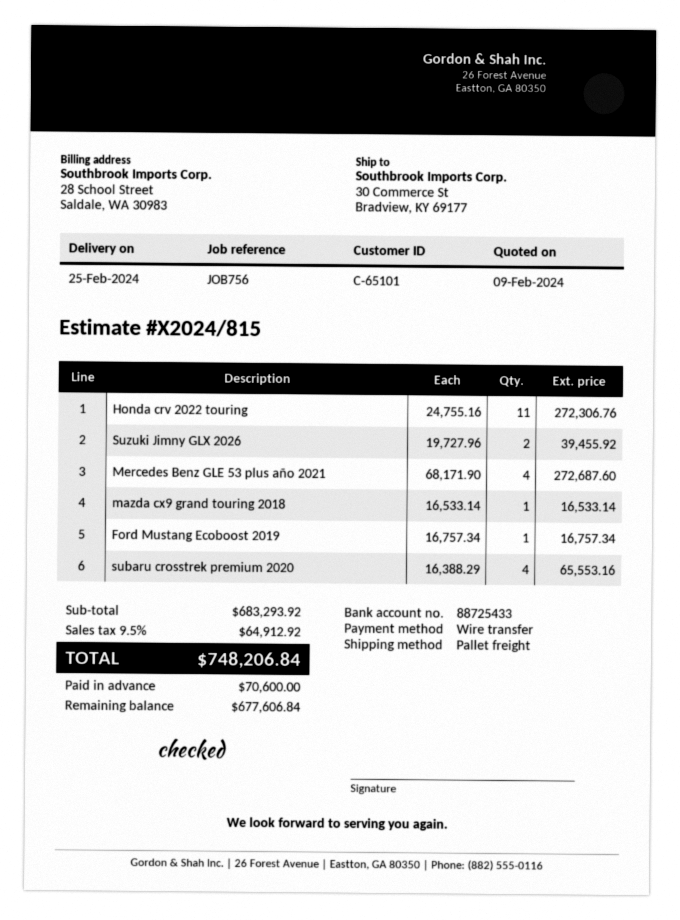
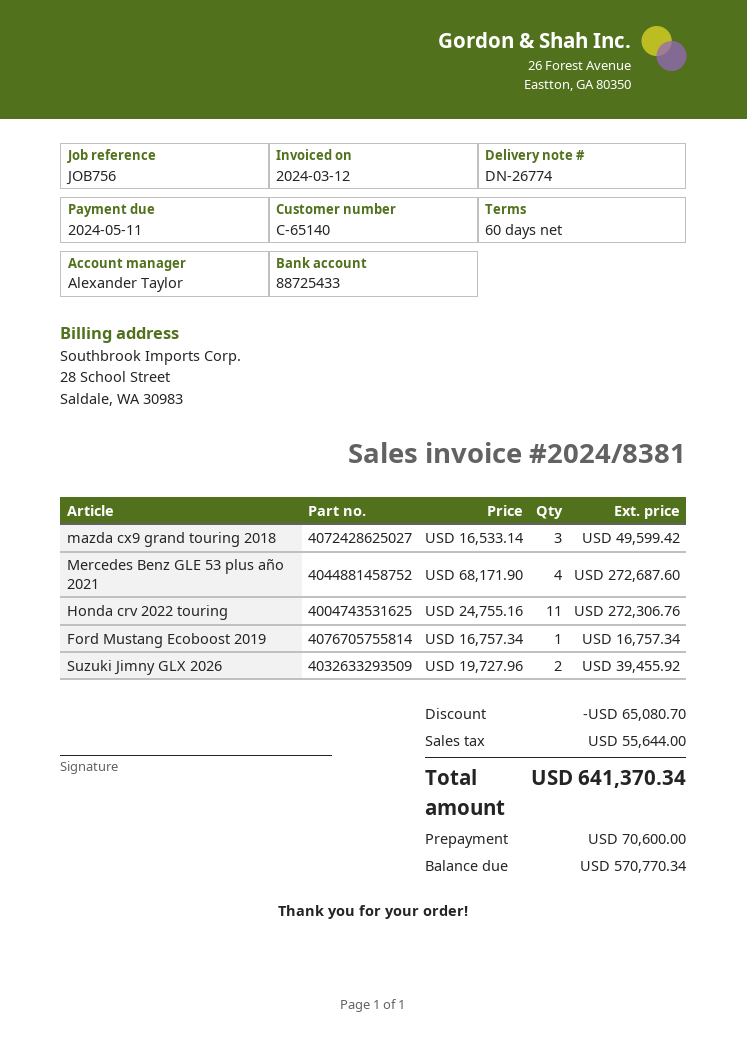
customer number: C-65101 -> C-65140
mazda cx9 grand touring 2018: 1 x 16533.14 = 16533.14 -> 3 x 16533.14 = 49599.42
subaru crosstrek premium 2020: 4 x 16388.29 = 65553.16 -> none
discount: none -> 65080.70
tax: 64912.92 -> 55644.00
total: 748206.84 -> 641370.34
balance: 677606.84 -> 570770.34

